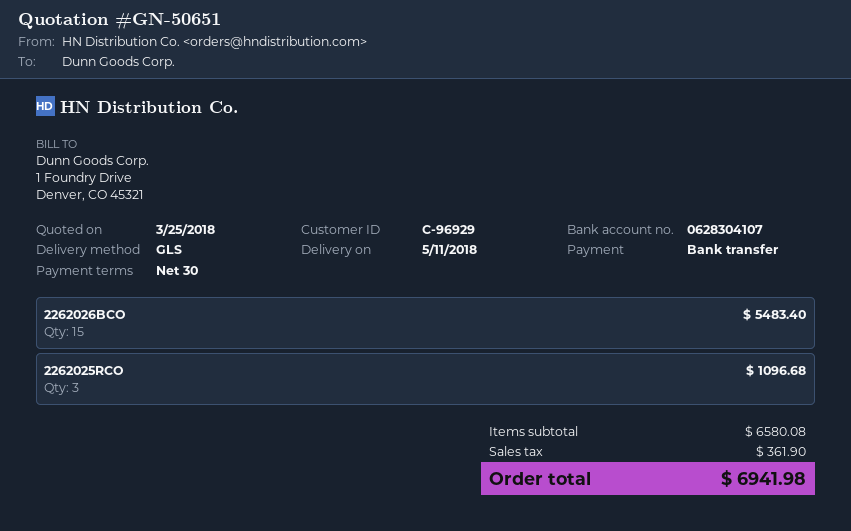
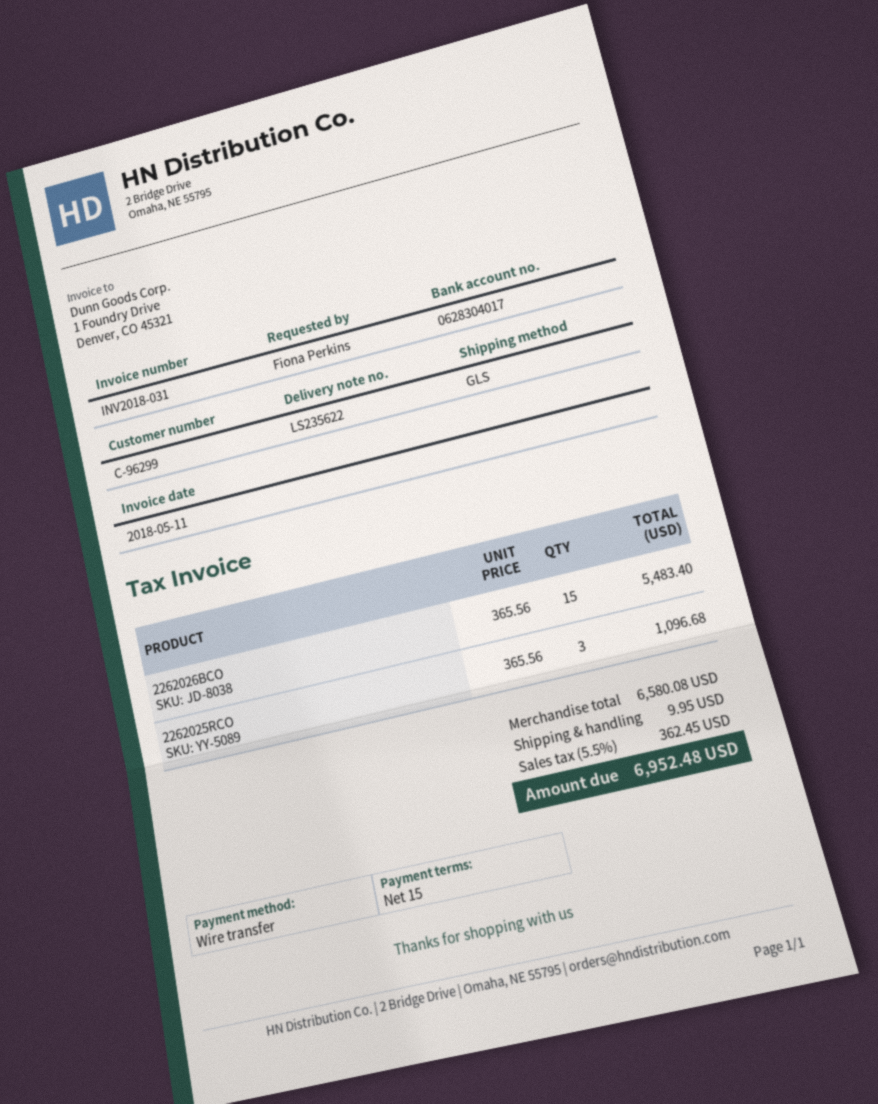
payment terms: 30 days -> 15 days
customer number: C-96929 -> C-96299
bank account: 0628304107 -> 0628304017
shipping: none -> 9.95
tax: 361.90 -> 362.45
total: 6941.98 -> 6952.48

